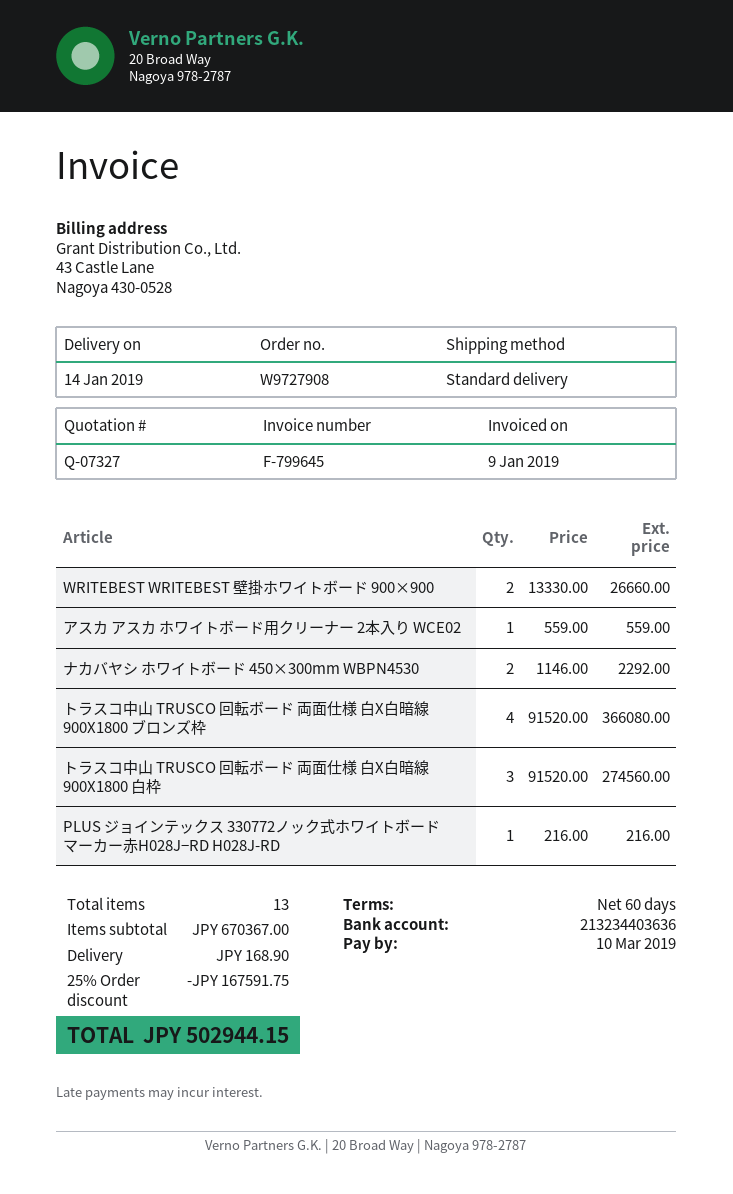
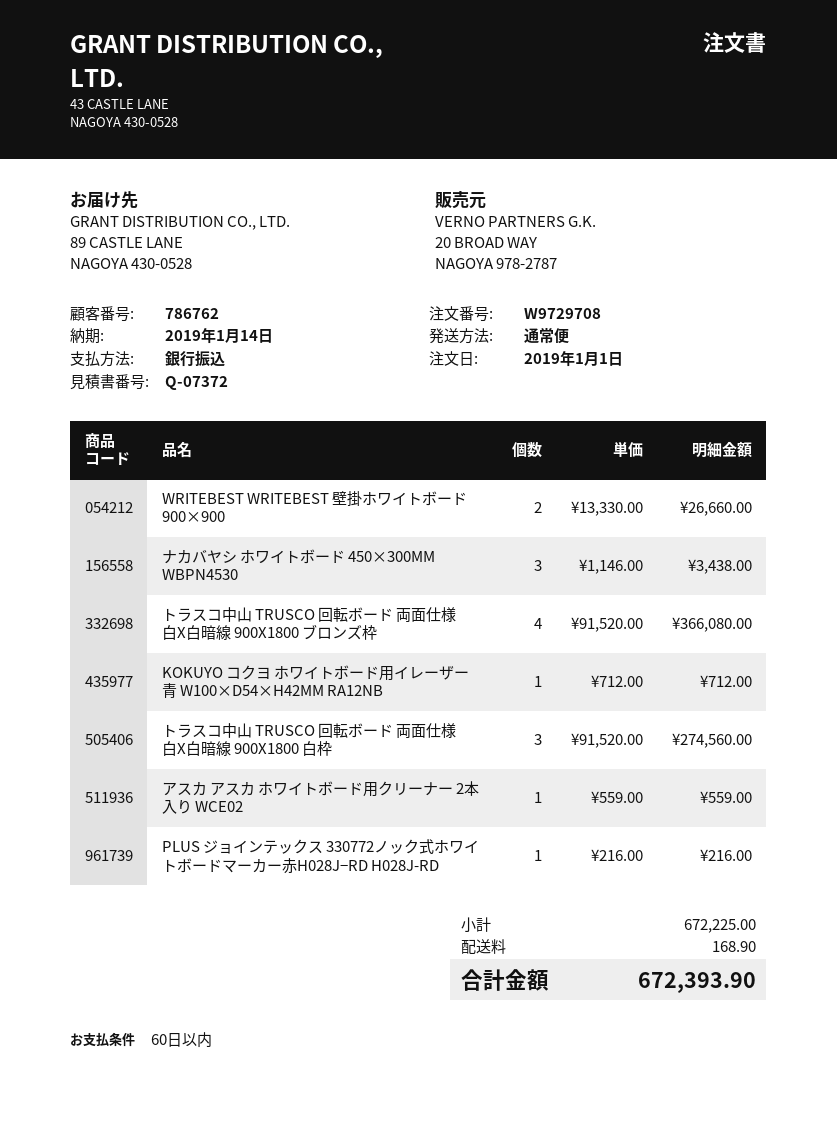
quote number: Q-07327 -> Q-07372
order number: W9727908 -> W9729708
ナカバヤシ ホワイトボード 450×300mm WBPN4530: 2 x 1146.00 = 2292.00 -> 3 x 1146.00 = 3438.00
KOKUYO コクヨ ホワイトボード用イレーザー 青 W100×D54×H42MM RA12NB: none -> 1 x 712.00 = 712.00
subtotal: 670367.00 -> 672225.00
discount: 25% = 167591.75 -> none
total: 502944.15 -> 672393.90

